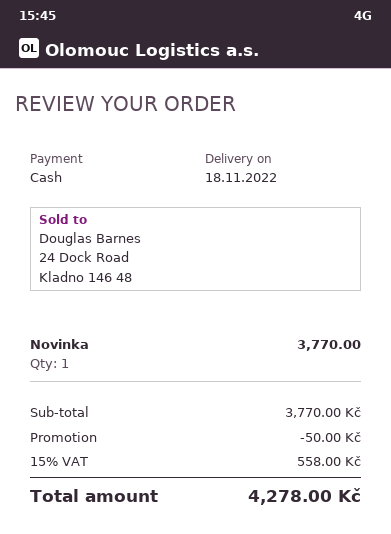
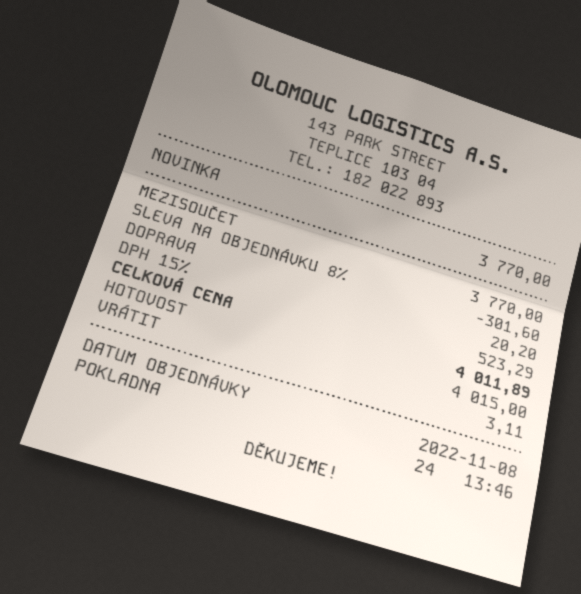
discount: 50.00 -> 301.60
shipping: none -> 20.20
tax: 15% = 558.00 -> 15% = 523.29
total: 4278.00 -> 4011.89

